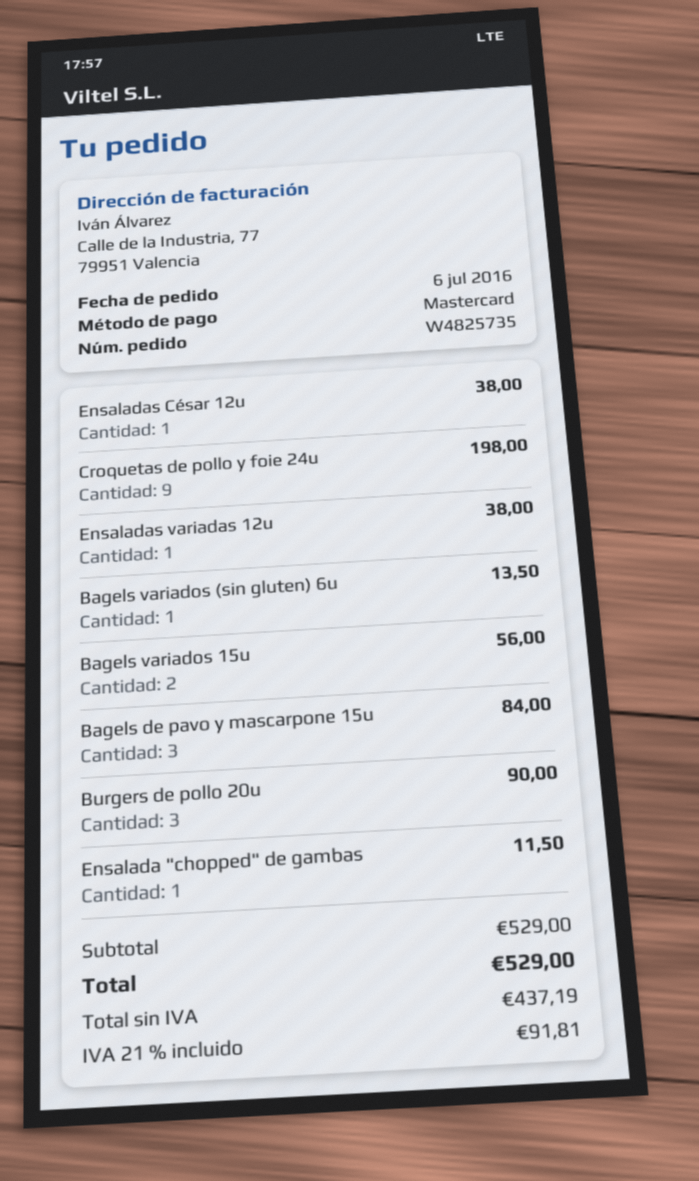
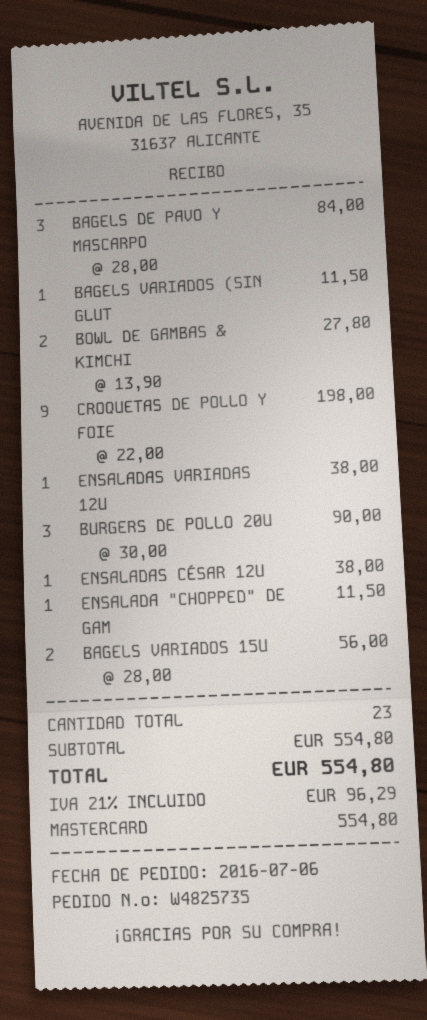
Bagels variados (sin gluten) 6u: 1 for 13.50 -> 1 for 11.50
BOWL DE GAMBAS & KIMCHI: none -> 2 for 27.80
subtotal: 529.00 -> 554.80
tax: 21% = 91.81 -> 21% = 96.29
total: 529.00 -> 554.80

